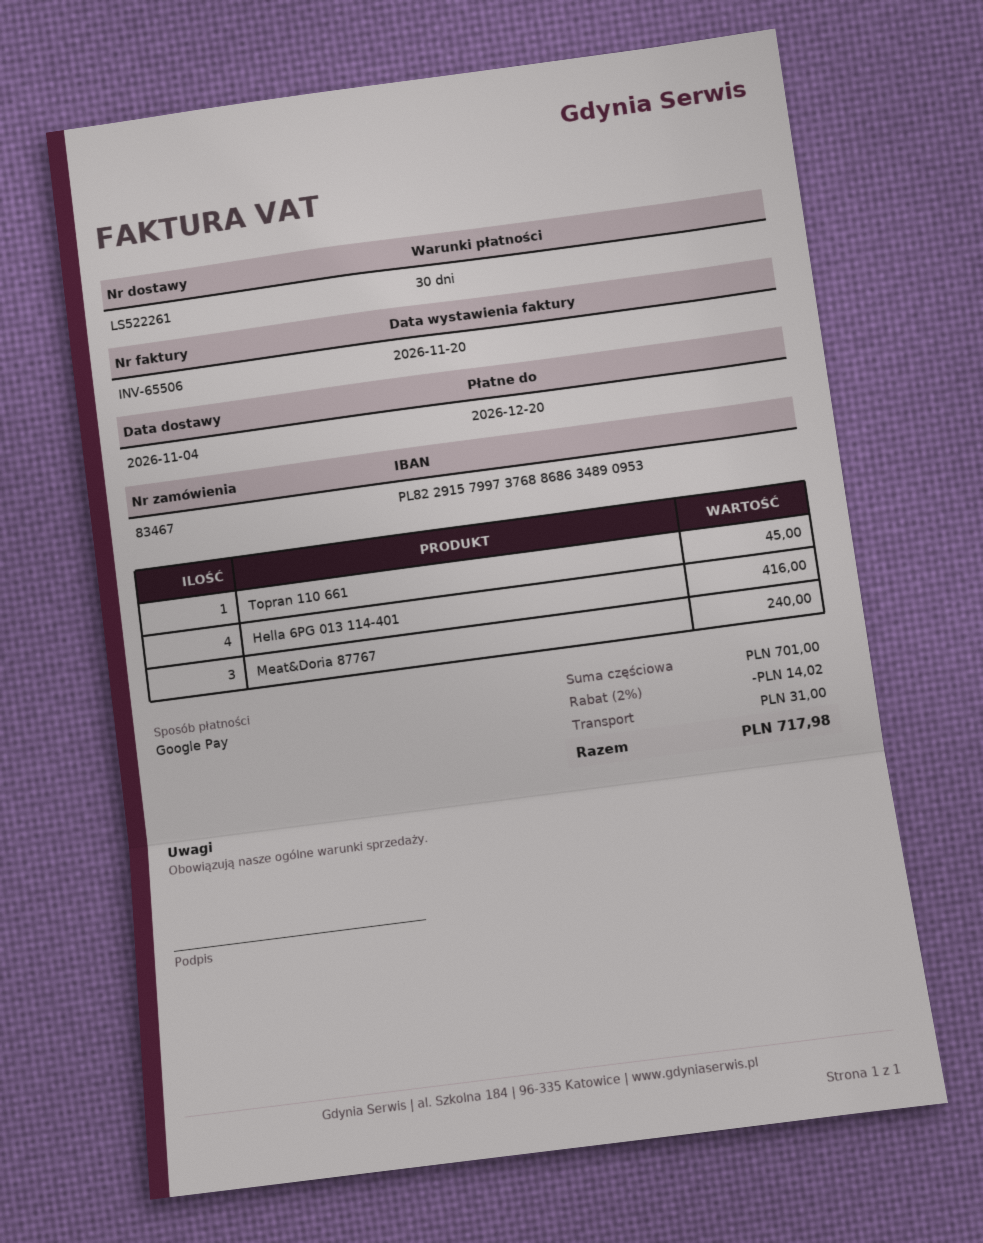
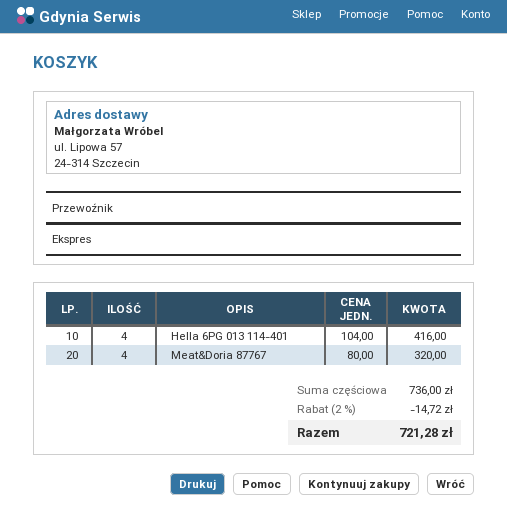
Topran 110 661: 1 for 45.00 -> none
Meat&Doria 87767: 3 for 240.00 -> 4 for 320.00
subtotal: 701.00 -> 736.00
discount: 2% = 14.02 -> 2% = 14.72
shipping: 31.00 -> none
total: 717.98 -> 721.28

